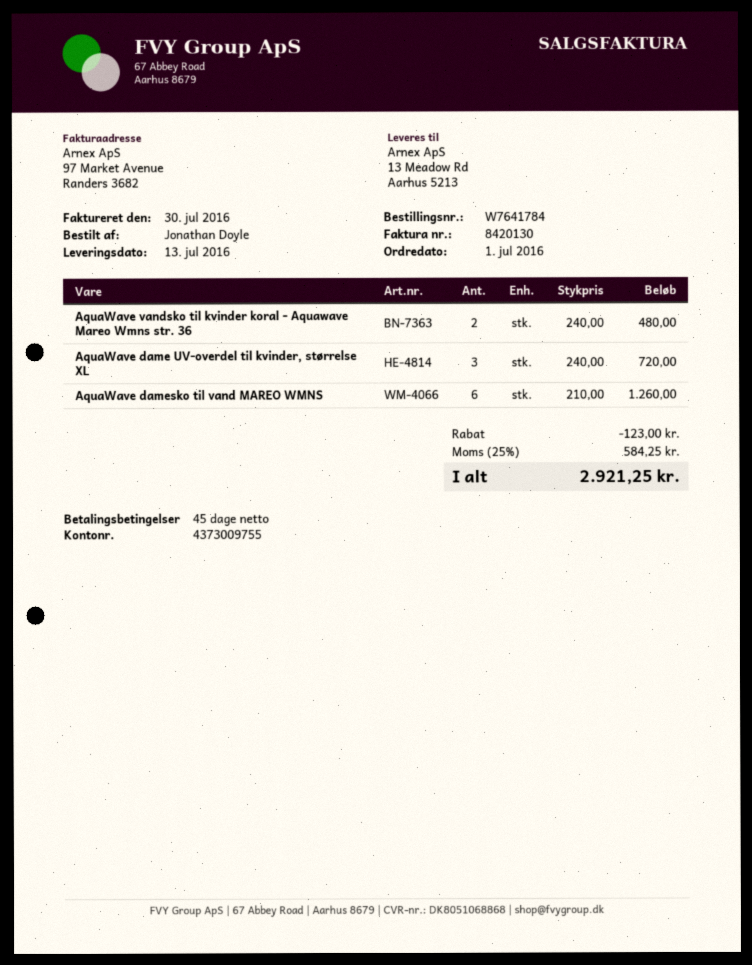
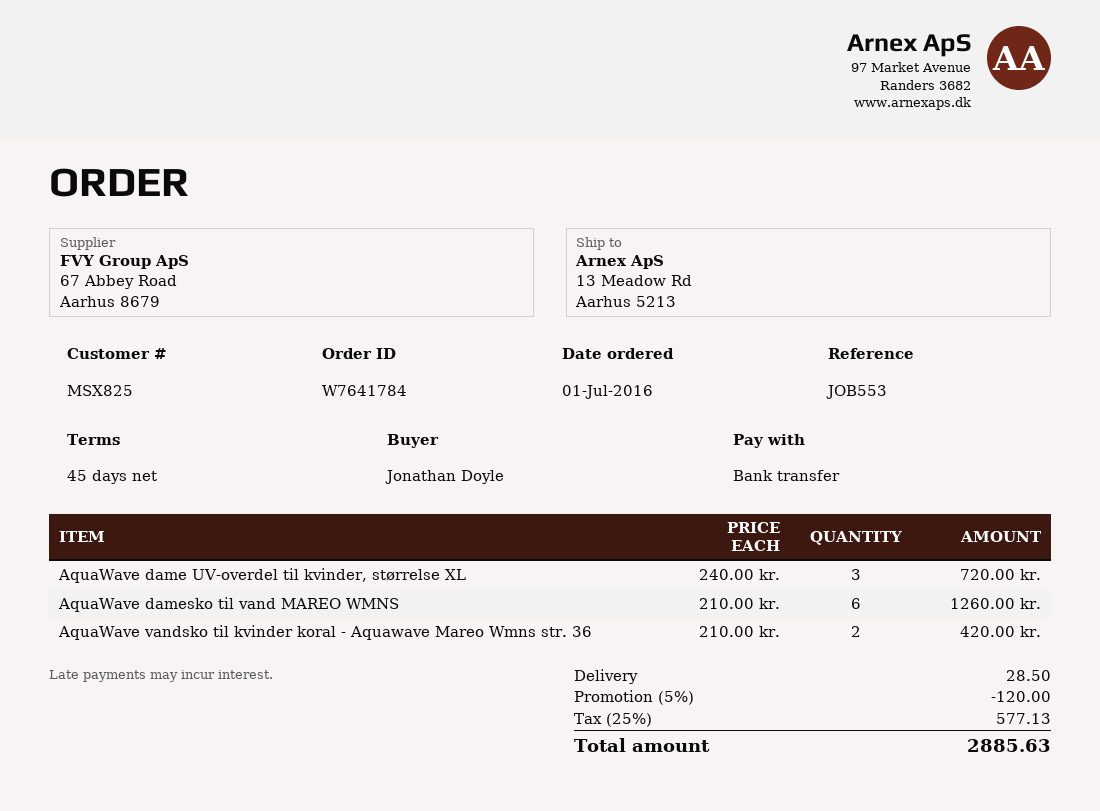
AquaWave vandsko til kvinder koral - Aquawave Mareo Wmns str. 36: 2 x 240.00 = 480.00 -> 2 x 210.00 = 420.00
discount: 123.00 -> 120.00
shipping: none -> 28.50
tax: 25% = 584.25 -> 25% = 577.13
total: 2921.25 -> 2885.63

